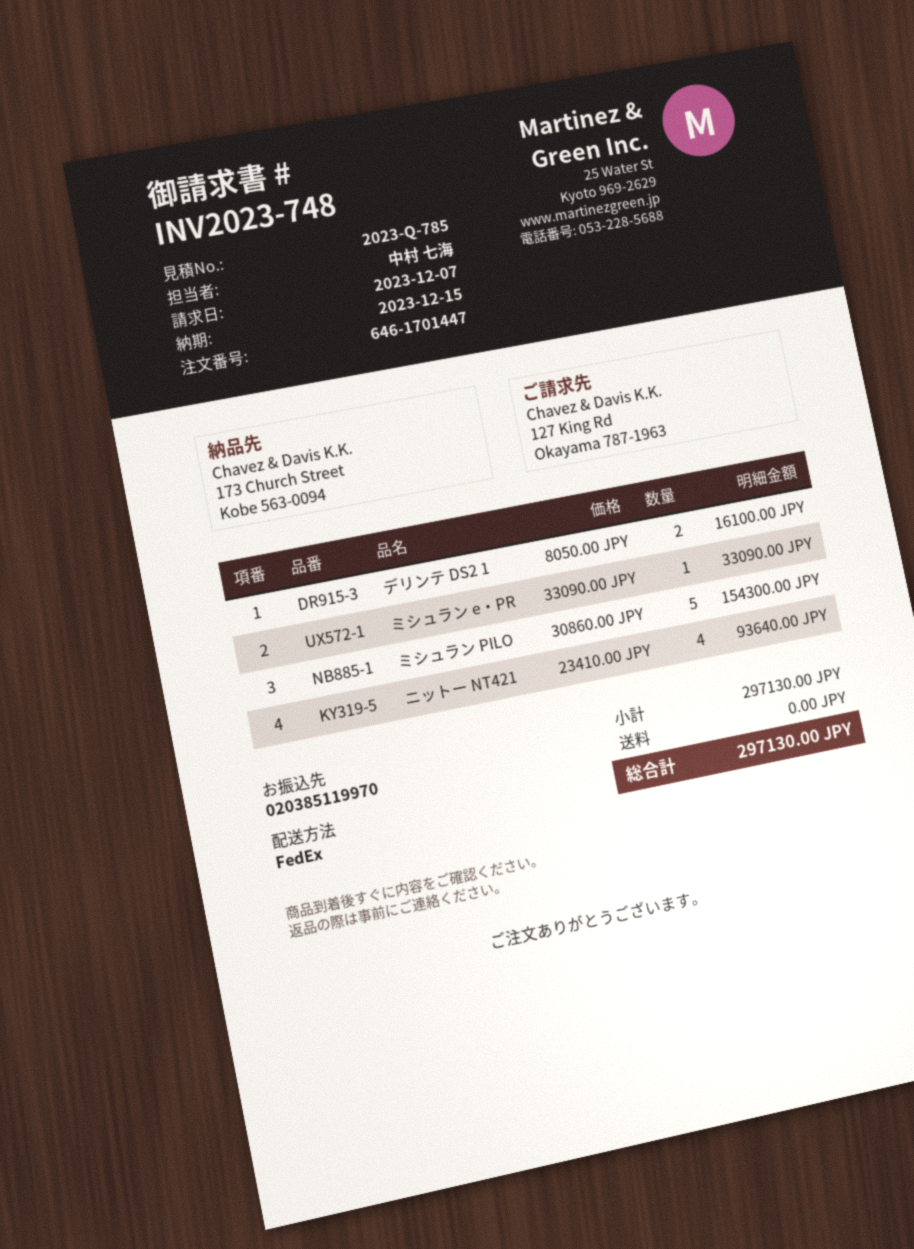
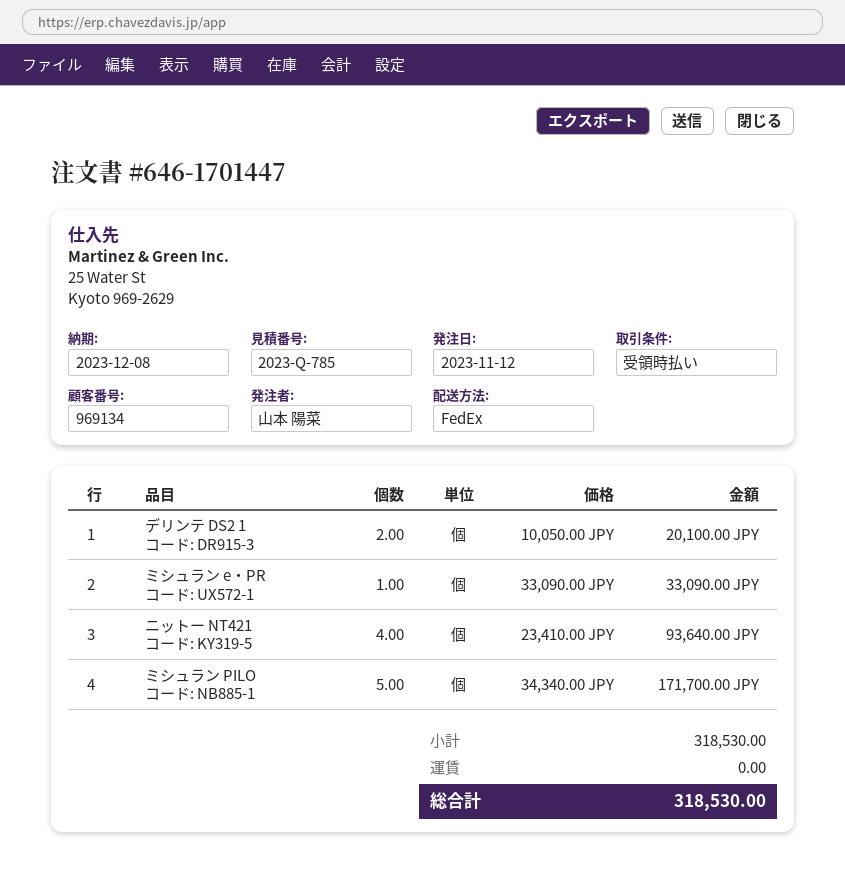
delivery date: 2023-12-15 -> 2023-12-08
デリンテ DS2 1: 2 x 8050.00 = 16100.00 -> 2 x 10050.00 = 20100.00
ミシュラン PILO: 5 x 30860.00 = 154300.00 -> 5 x 34340.00 = 171700.00
subtotal: 297130.00 -> 318530.00
total: 297130.00 -> 318530.00

